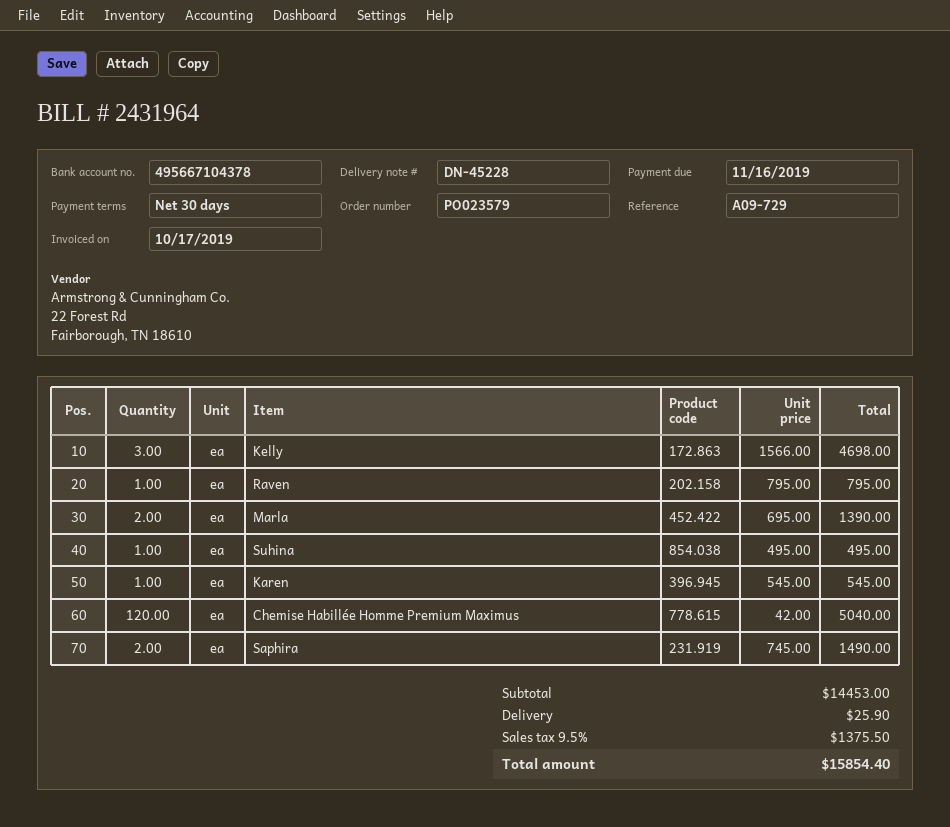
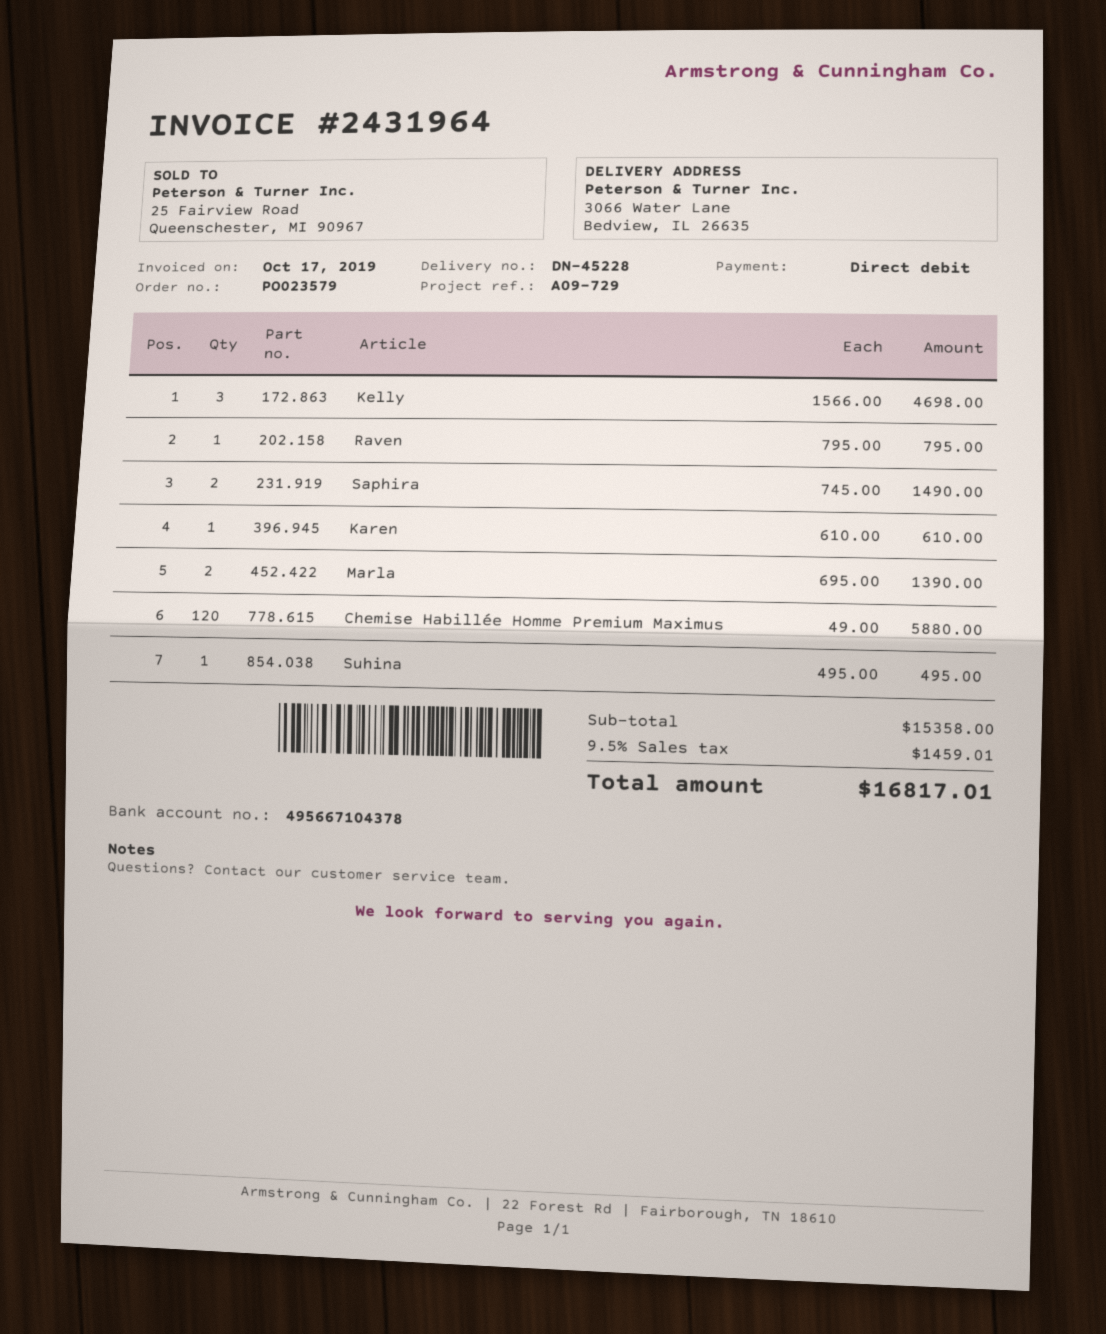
Karen: 1 x 545.00 = 545.00 -> 1 x 610.00 = 610.00
Chemise Habillée Homme Premium Maximus: 120 x 42.00 = 5040.00 -> 120 x 49.00 = 5880.00
subtotal: 14453.00 -> 15358.00
shipping: 25.90 -> none
tax: 9.5% = 1375.50 -> 9.5% = 1459.01
total: 15854.40 -> 16817.01

